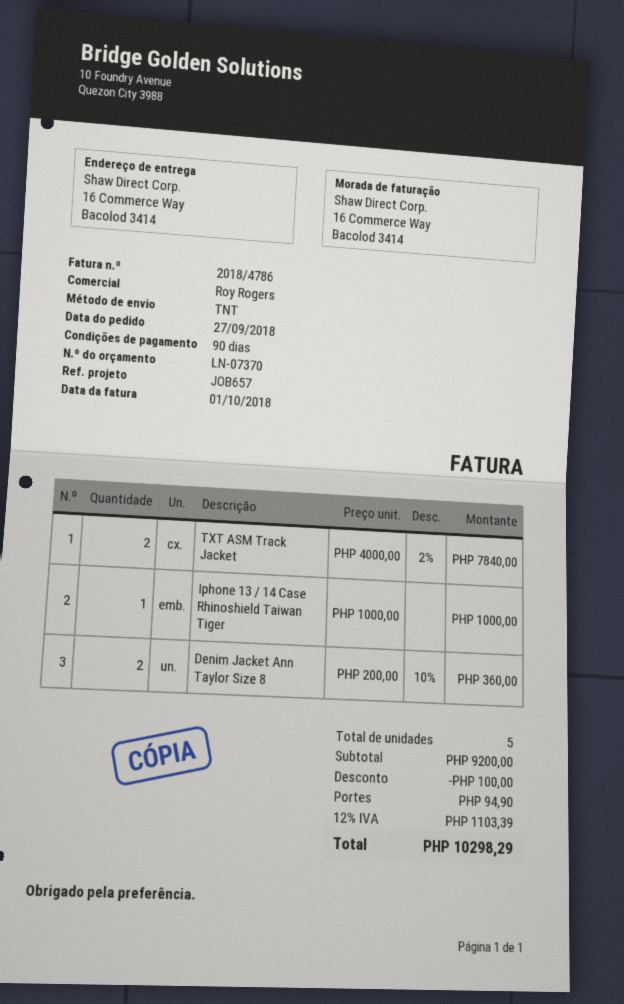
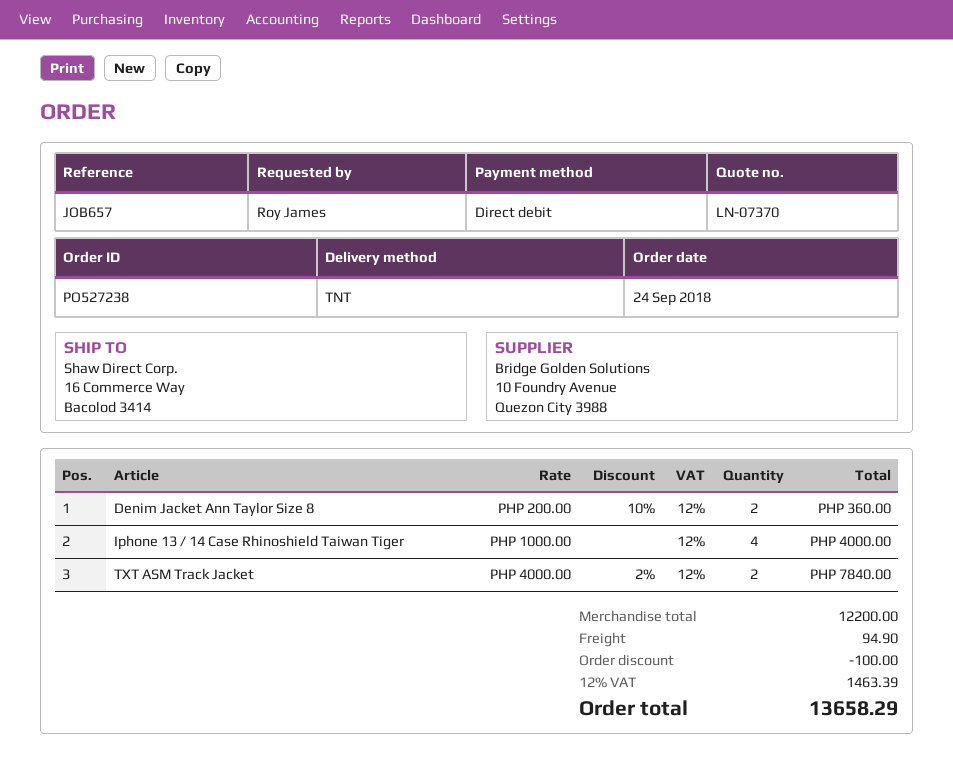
order date: 2018-09-27 -> 2018-09-24
Iphone 13 / 14 Case Rhinoshield Taiwan Tiger: 1 x 1000.00 = 1000.00 -> 4 x 1000.00 = 4000.00
subtotal: 9200.00 -> 12200.00
tax: 12% = 1103.39 -> 12% = 1463.39
total: 10298.29 -> 13658.29

